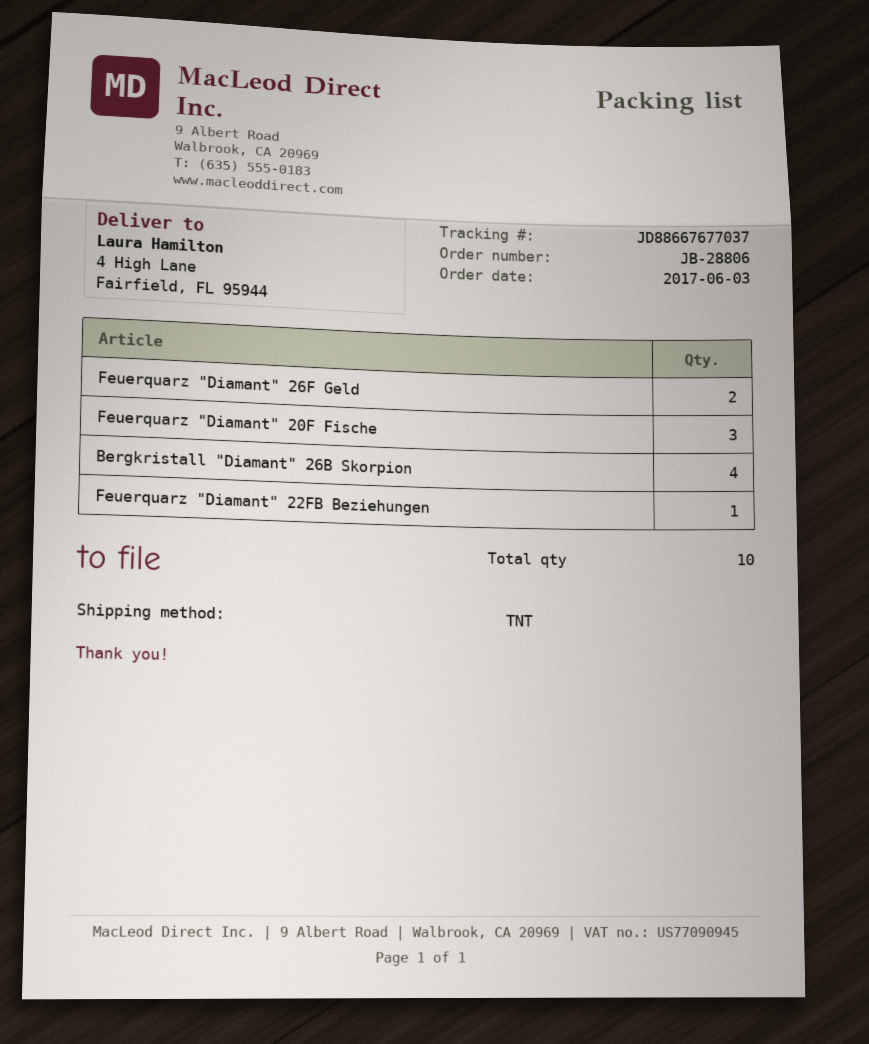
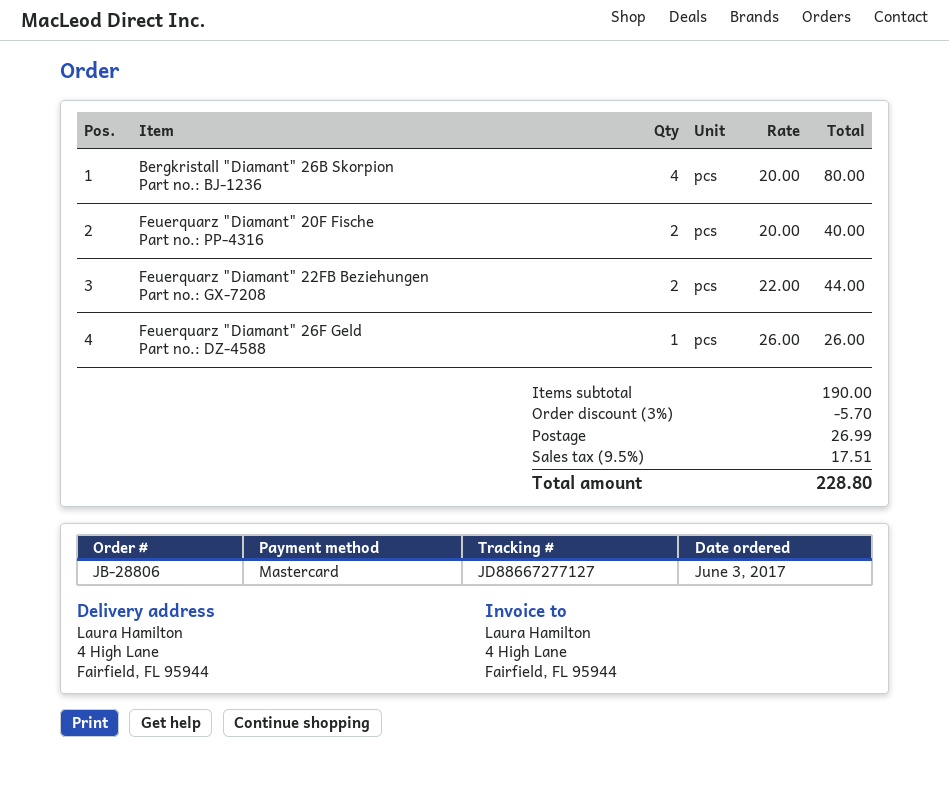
tracking number: JD88667677037 -> JD88667277127
Feuerquarz "Diamant" 26F Geld: 2 -> 1
Feuerquarz "Diamant" 20F Fische: 3 -> 2
Feuerquarz "Diamant" 22FB Beziehungen: 1 -> 2

